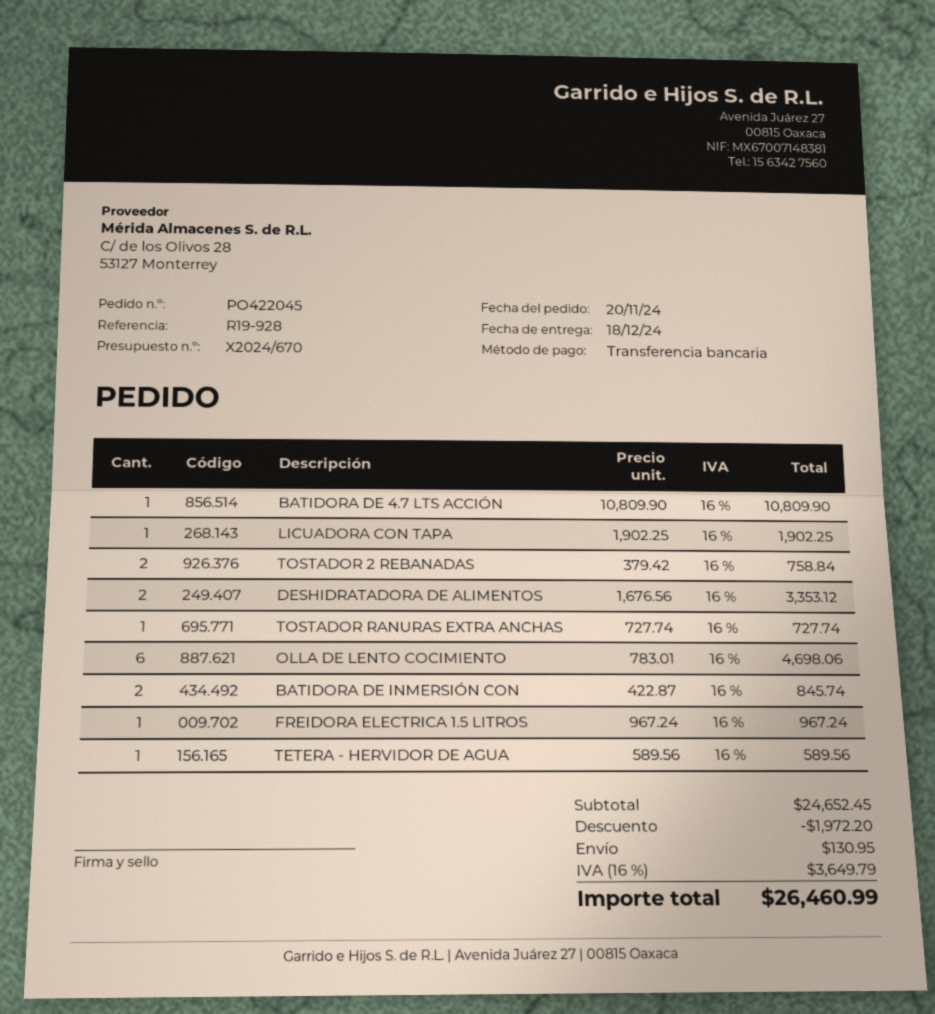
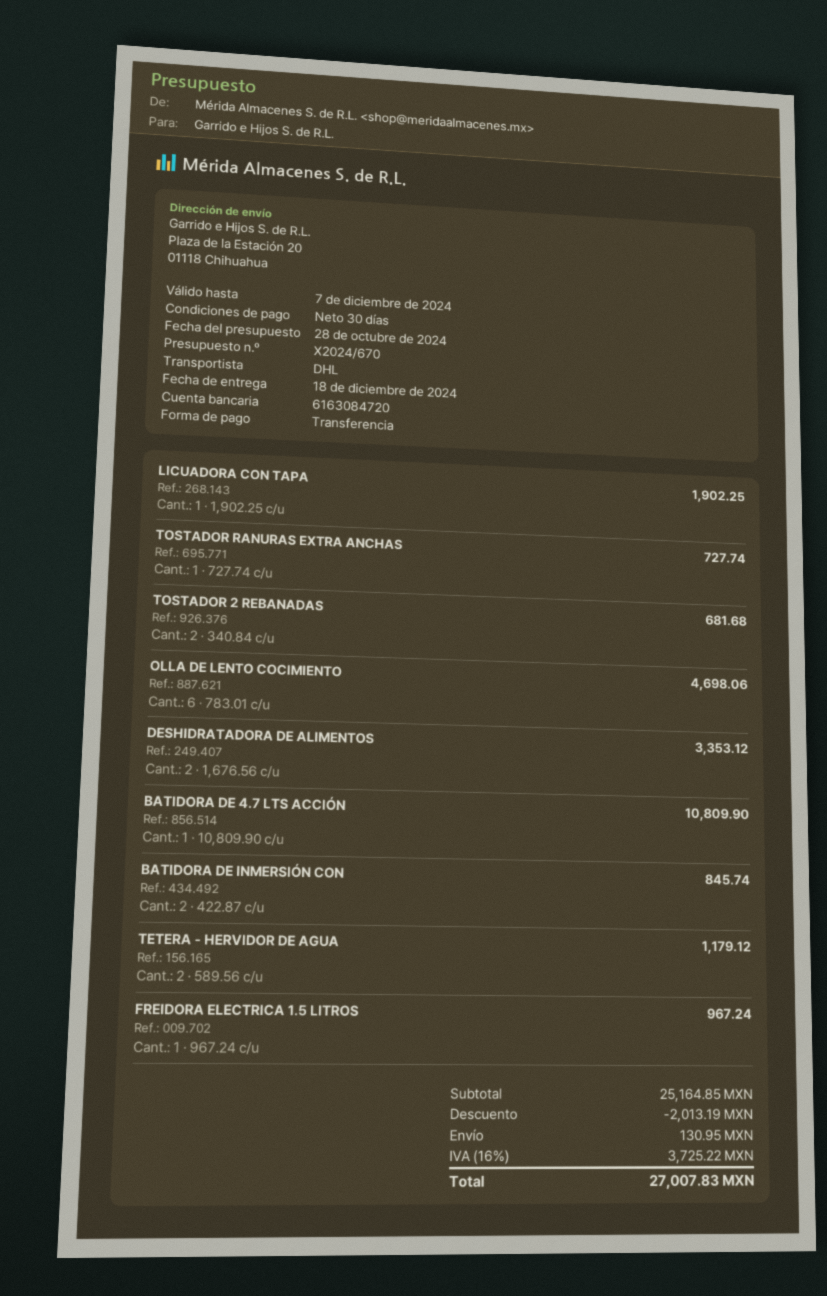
TOSTADOR 2 REBANADAS: 2 x 379.42 = 758.84 -> 2 x 340.84 = 681.68
TETERA - HERVIDOR DE AGUA: 1 x 589.56 = 589.56 -> 2 x 589.56 = 1179.12
subtotal: 24652.45 -> 25164.85
discount: 1972.20 -> 2013.19
tax: 16% = 3649.79 -> 16% = 3725.22
total: 26460.99 -> 27007.83

